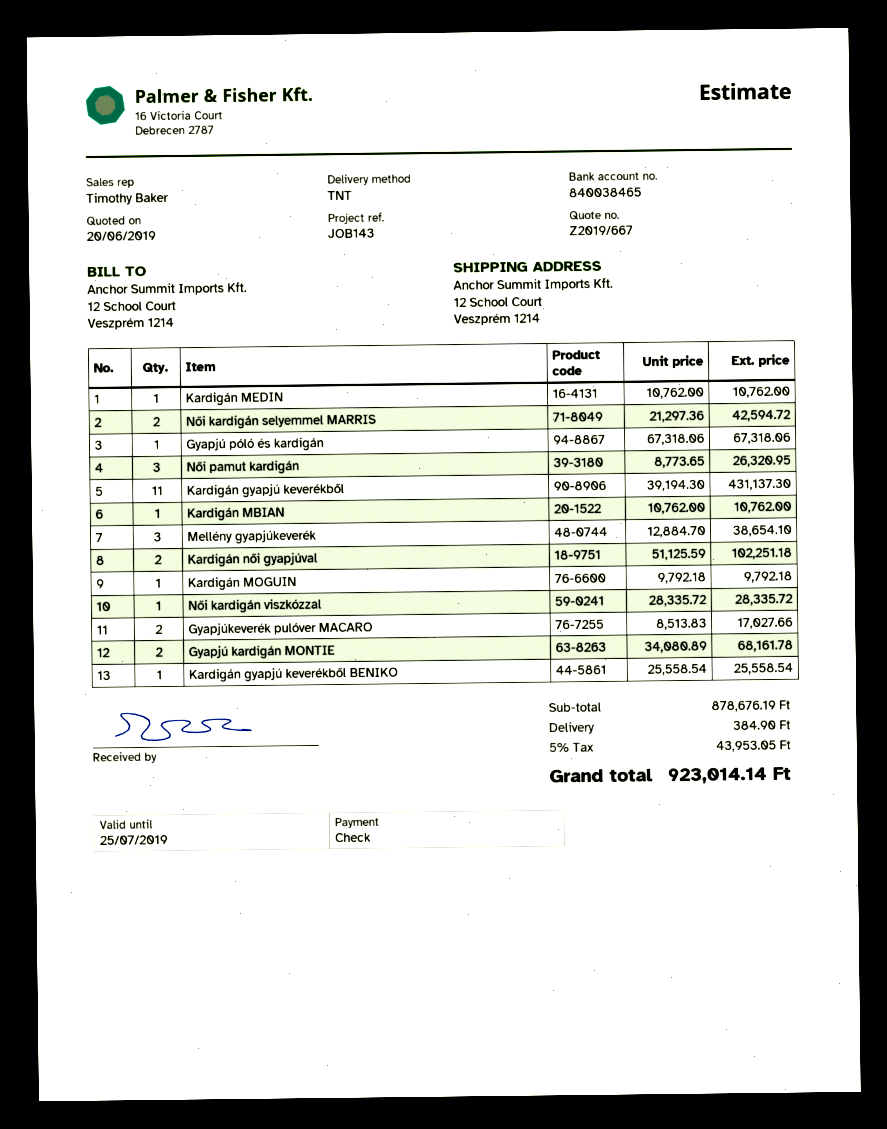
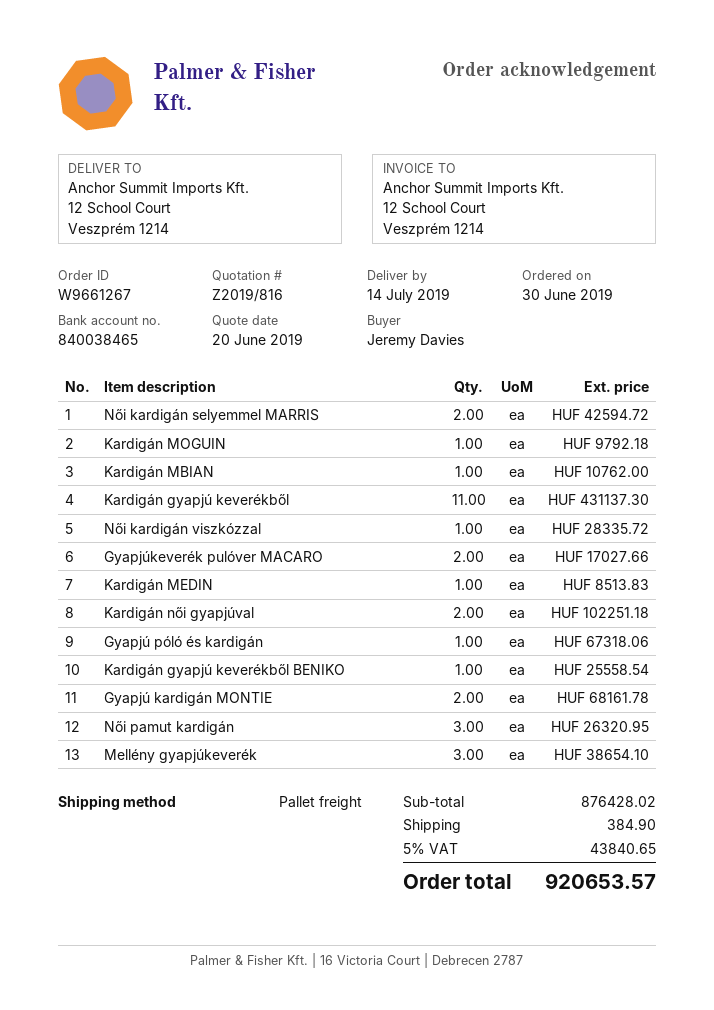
quote number: Z2019/667 -> Z2019/816
shipping method: TNT -> pallet freight
Kardigán MEDIN: 1 for 10762.00 -> 1 for 8513.83
subtotal: 878676.19 -> 876428.02
tax: 5% = 43953.05 -> 5% = 43840.65
total: 923014.14 -> 920653.57

